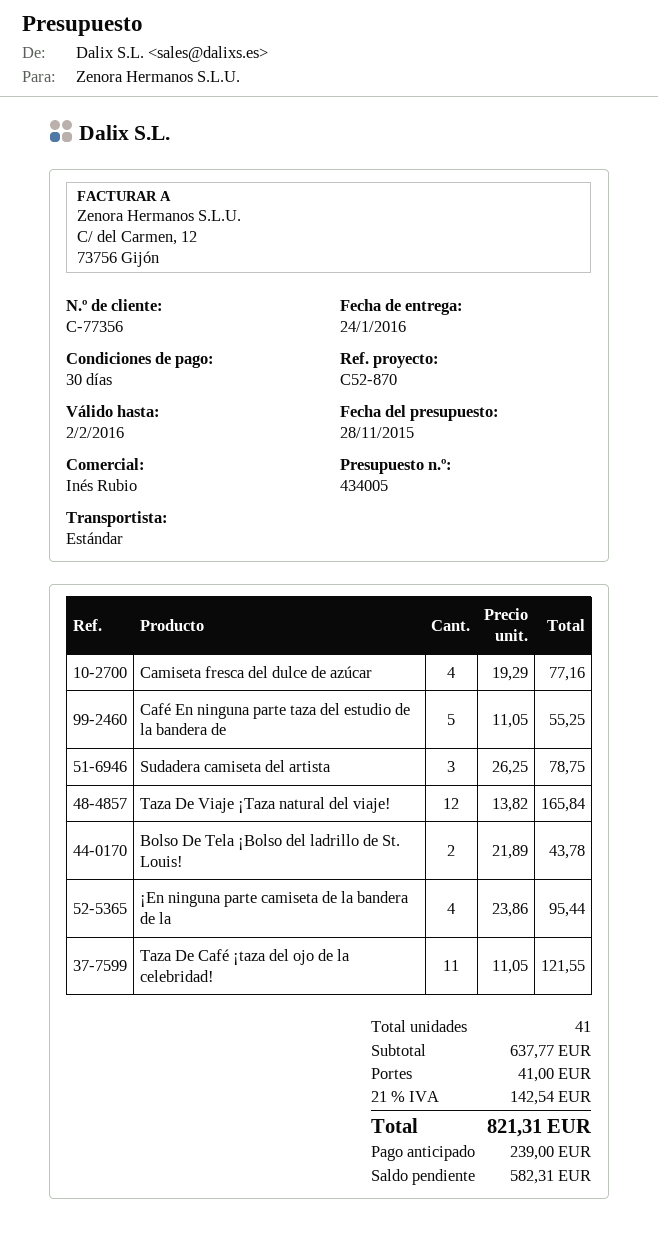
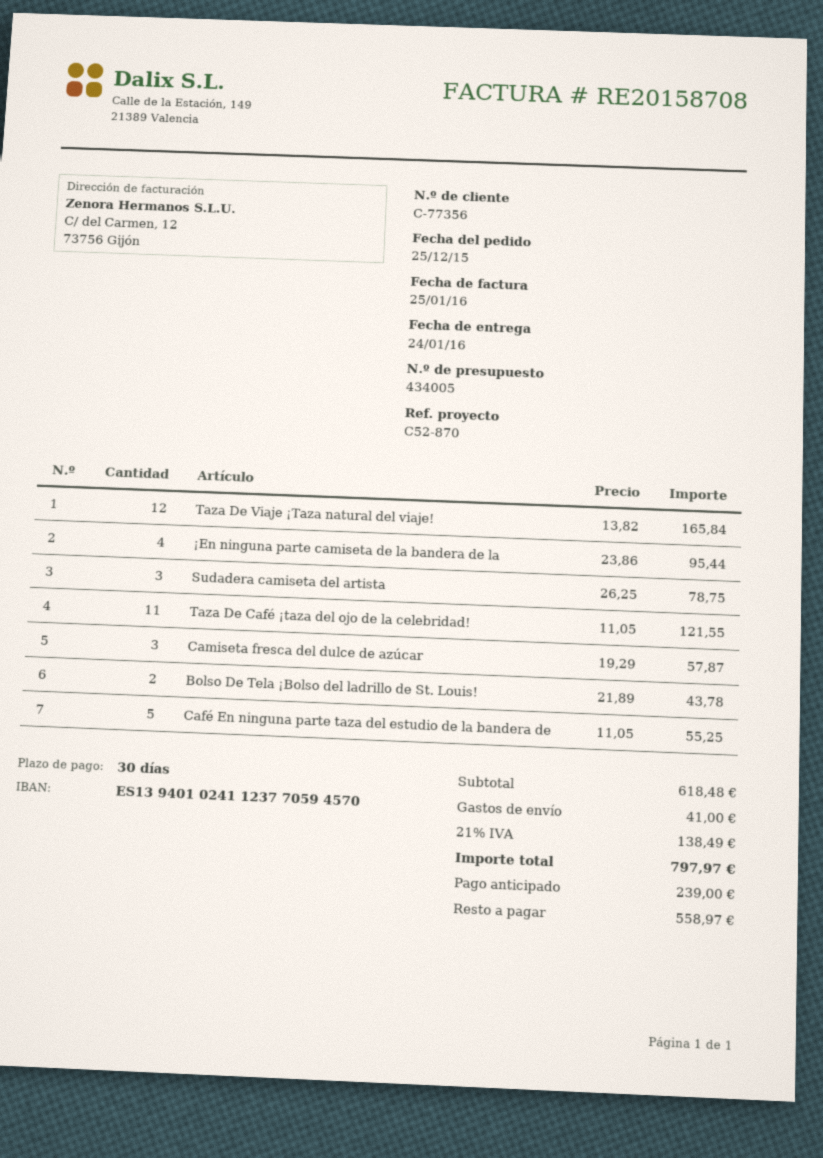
Camiseta fresca del dulce de azúcar: 4 x 19.29 = 77.16 -> 3 x 19.29 = 57.87
subtotal: 637.77 -> 618.48
tax: 21% = 142.54 -> 21% = 138.49
total: 821.31 -> 797.97
balance: 582.31 -> 558.97

